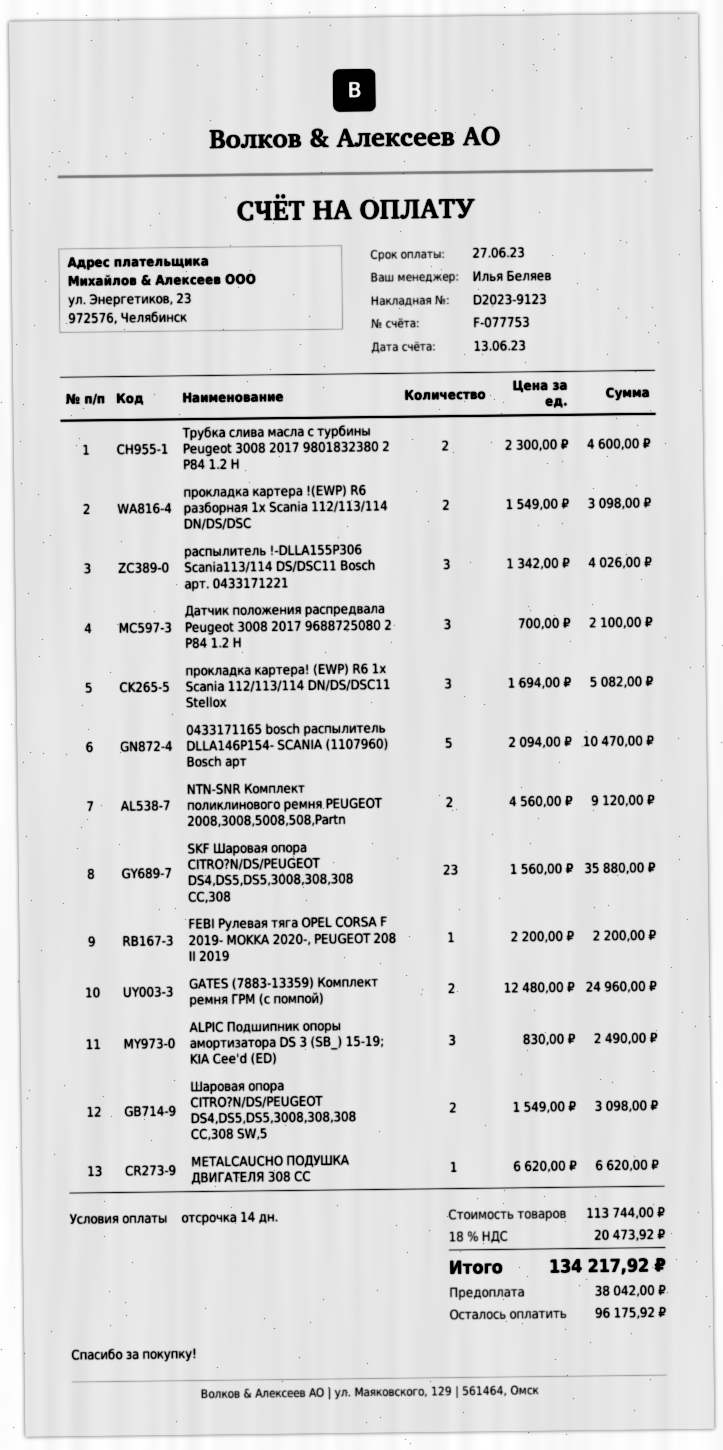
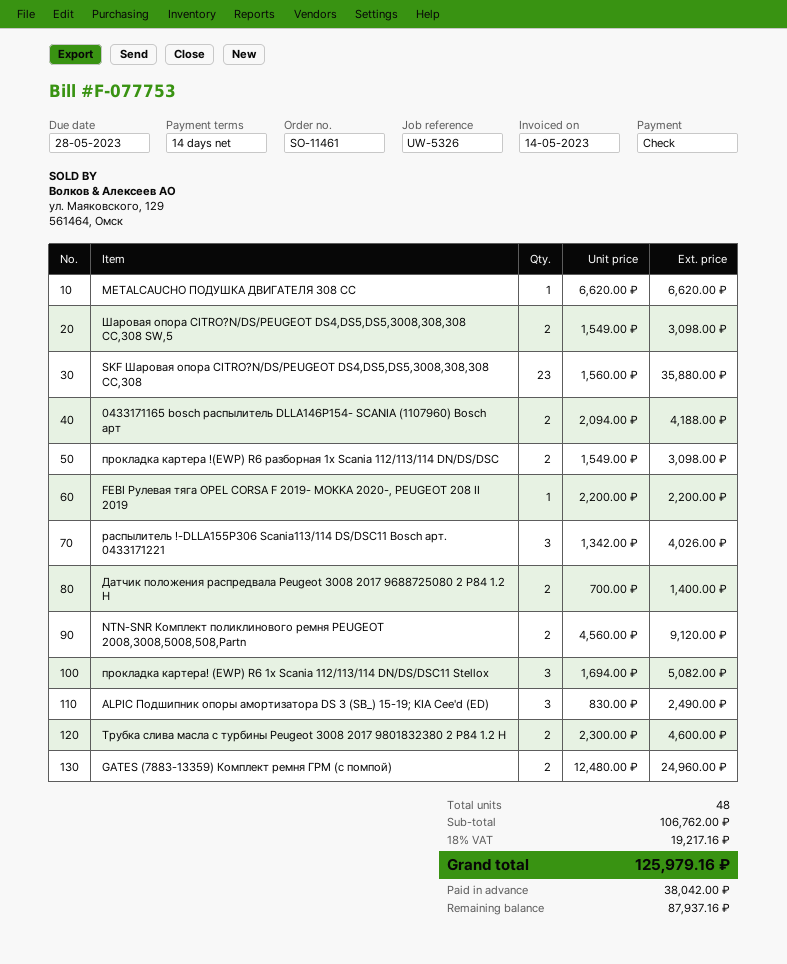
invoice date: 2023-06-13 -> 2023-05-14
due date: 2023-06-27 -> 2023-05-28
Датчик положения распредвала Peugeot 3008 2017 9688725080 2 P84 1.2 H: 3 x 700.00 = 2100.00 -> 2 x 700.00 = 1400.00
0433171165 bosch распылитель DLLA146P154- SCANIA (1107960) Bosch арт: 5 x 2094.00 = 10470.00 -> 2 x 2094.00 = 4188.00
subtotal: 113744.00 -> 106762.00
tax: 18% = 20473.92 -> 18% = 19217.16
total: 134217.92 -> 125979.16
balance: 96175.92 -> 87937.16

